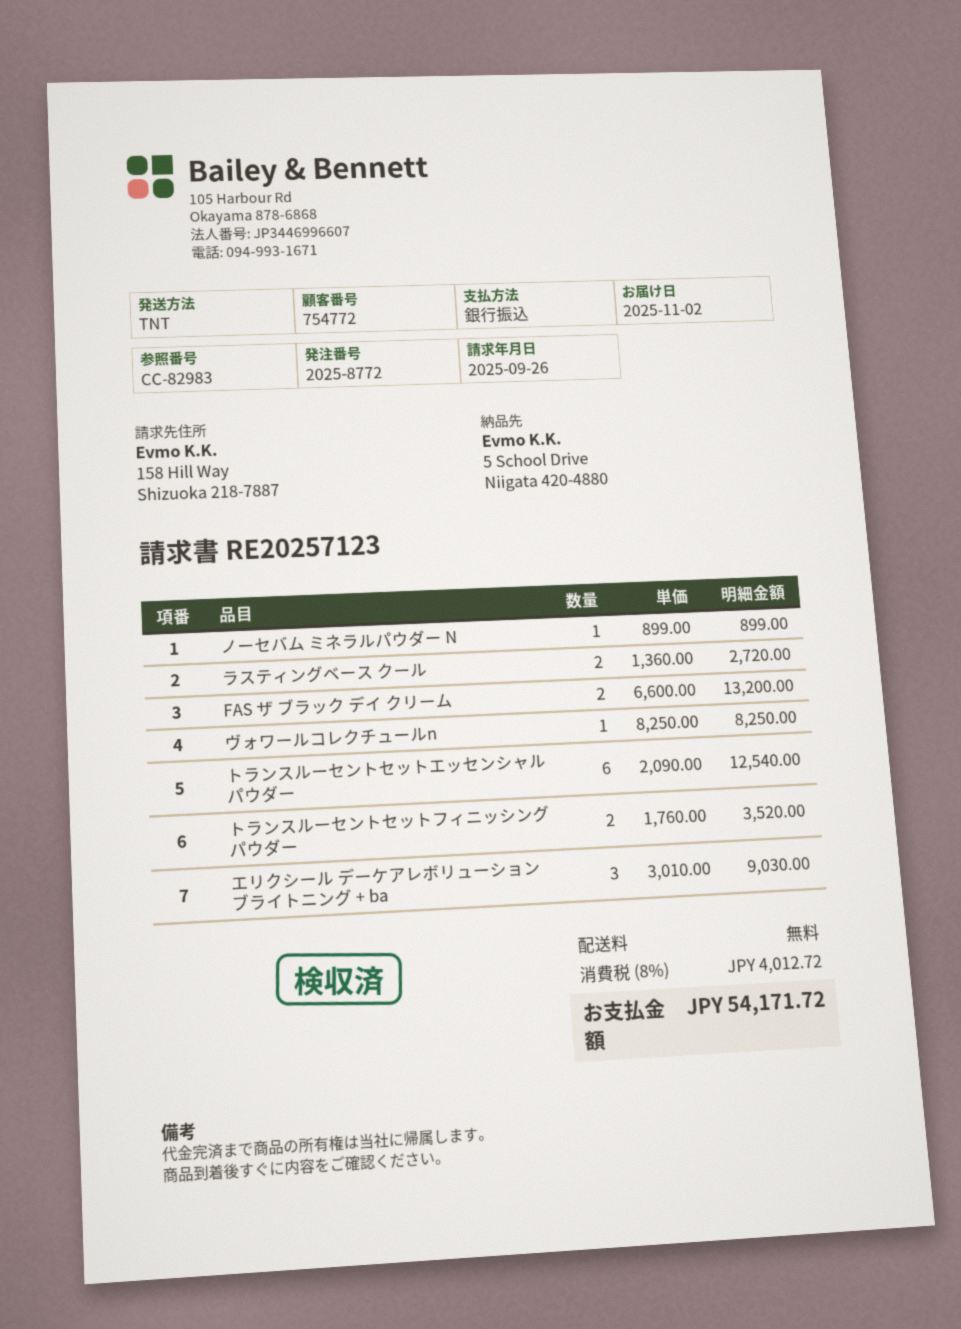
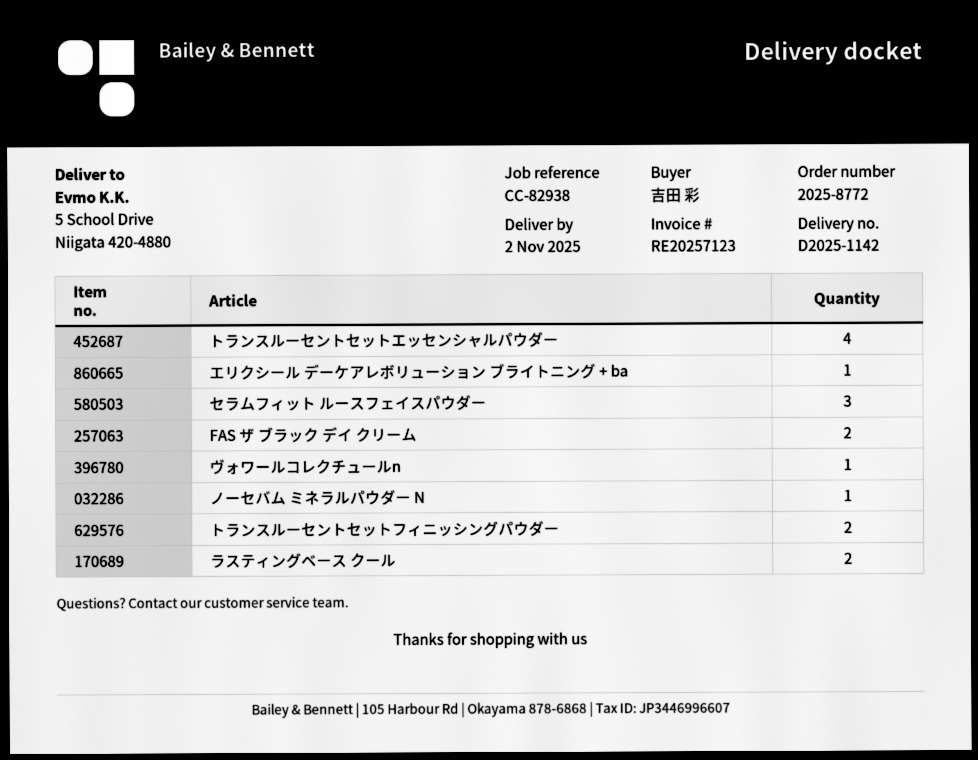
reference: CC-82983 -> CC-82938
トランスルーセントセットエッセンシャルパウダー: 6 -> 4
エリクシール デーケアレボリューション ブライトニング + ba: 3 -> 1
セラムフィット ルースフェイスパウダー: none -> 3

